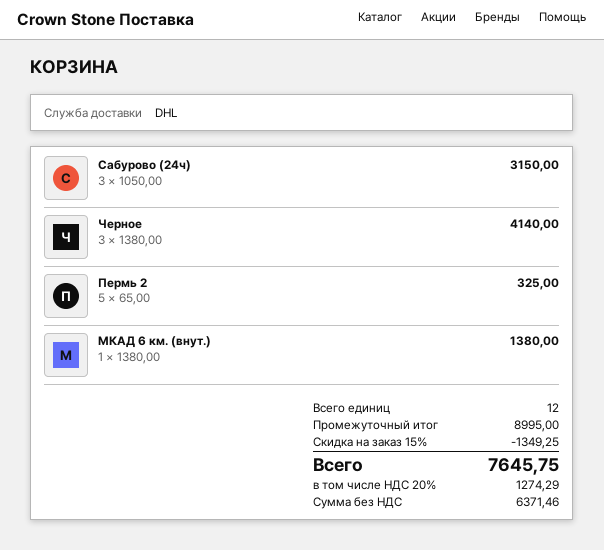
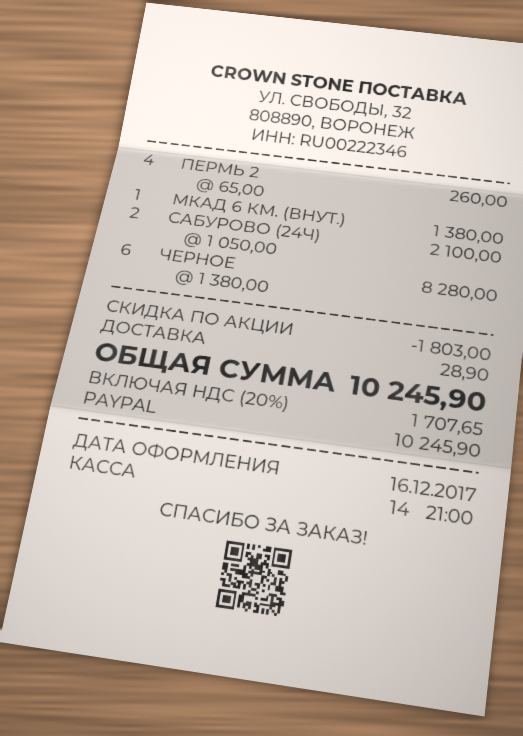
Сабурово (24ч): 3 x 1050.00 = 3150.00 -> 2 x 1050.00 = 2100.00
Черное: 3 x 1380.00 = 4140.00 -> 6 x 1380.00 = 8280.00
Пермь 2: 5 x 65.00 = 325.00 -> 4 x 65.00 = 260.00
discount: 1349.25 -> 1803.00
shipping: none -> 28.90
tax: 20% = 1274.29 -> 20% = 1707.65
total: 7645.75 -> 10245.90

